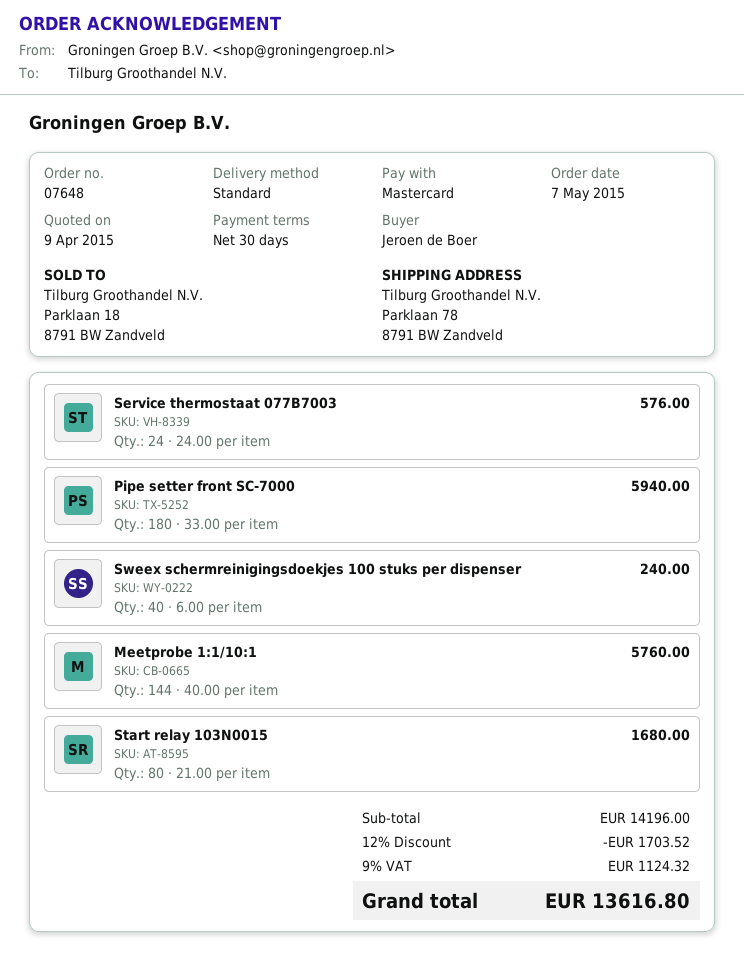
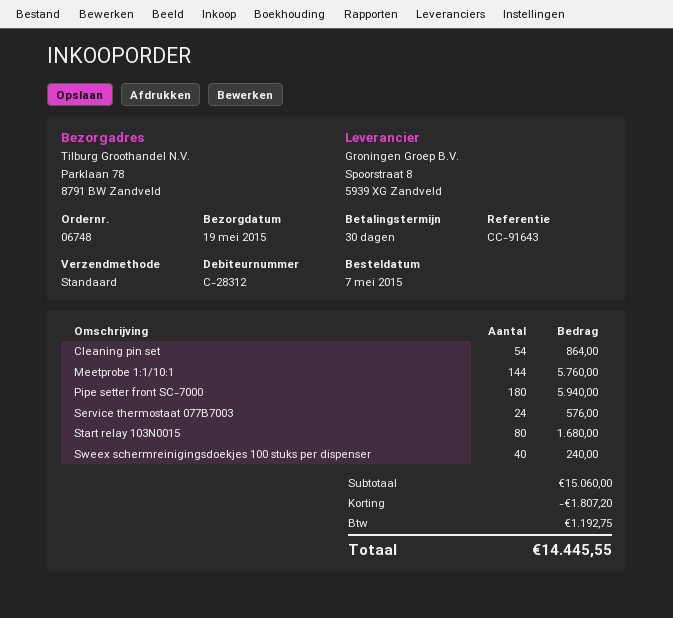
order number: 07648 -> 06748
Cleaning pin set: none -> 54 for 864.00
subtotal: 14196.00 -> 15060.00
discount: 1703.52 -> 1807.20
tax: 1124.32 -> 1192.75
total: 13616.80 -> 14445.55

